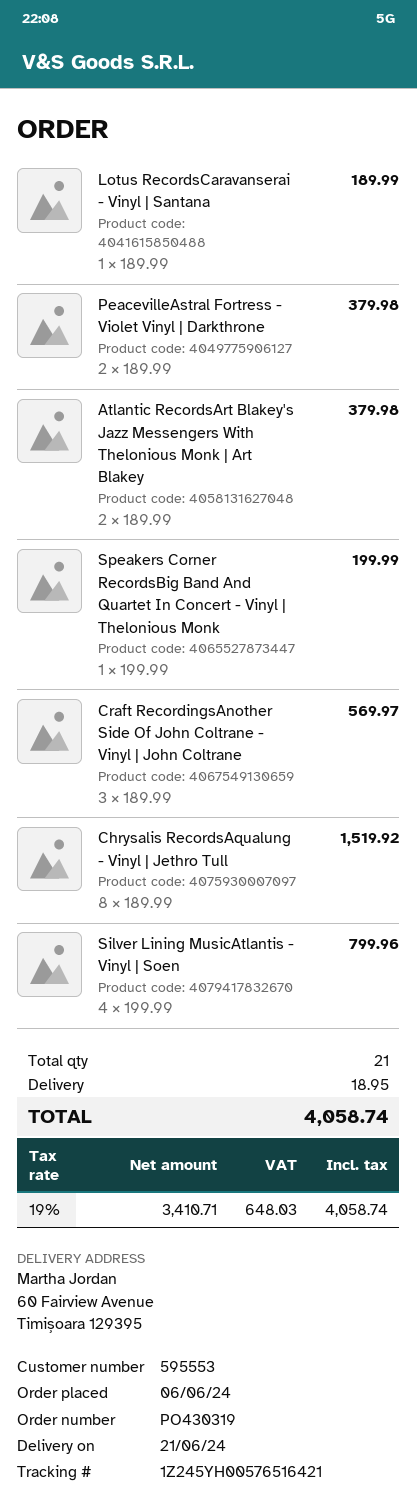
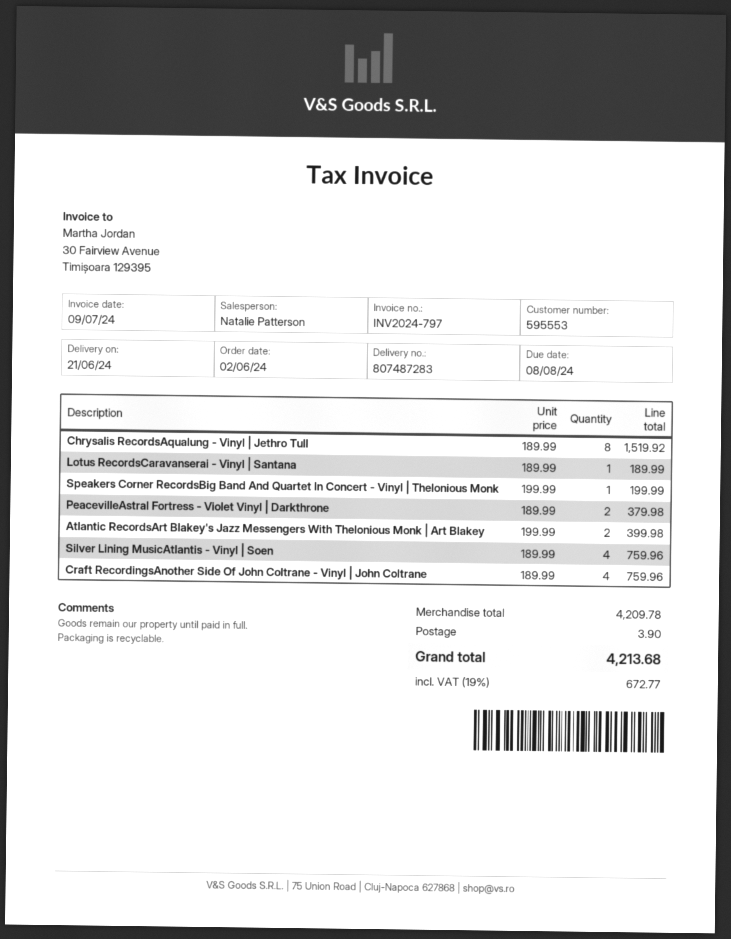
order date: 2024-06-06 -> 2024-06-02
Atlantic RecordsArt Blakey's Jazz Messengers With Thelonious Monk | Art Blakey: 2 x 189.99 = 379.98 -> 2 x 199.99 = 399.98
Craft RecordingsAnother Side Of John Coltrane - Vinyl | John Coltrane: 3 x 189.99 = 569.97 -> 4 x 189.99 = 759.96
Silver Lining MusicAtlantis - Vinyl | Soen: 4 x 199.99 = 799.96 -> 4 x 189.99 = 759.96
shipping: 18.95 -> 3.90
tax: 19% = 648.03 -> 19% = 672.77
total: 4058.74 -> 4213.68

